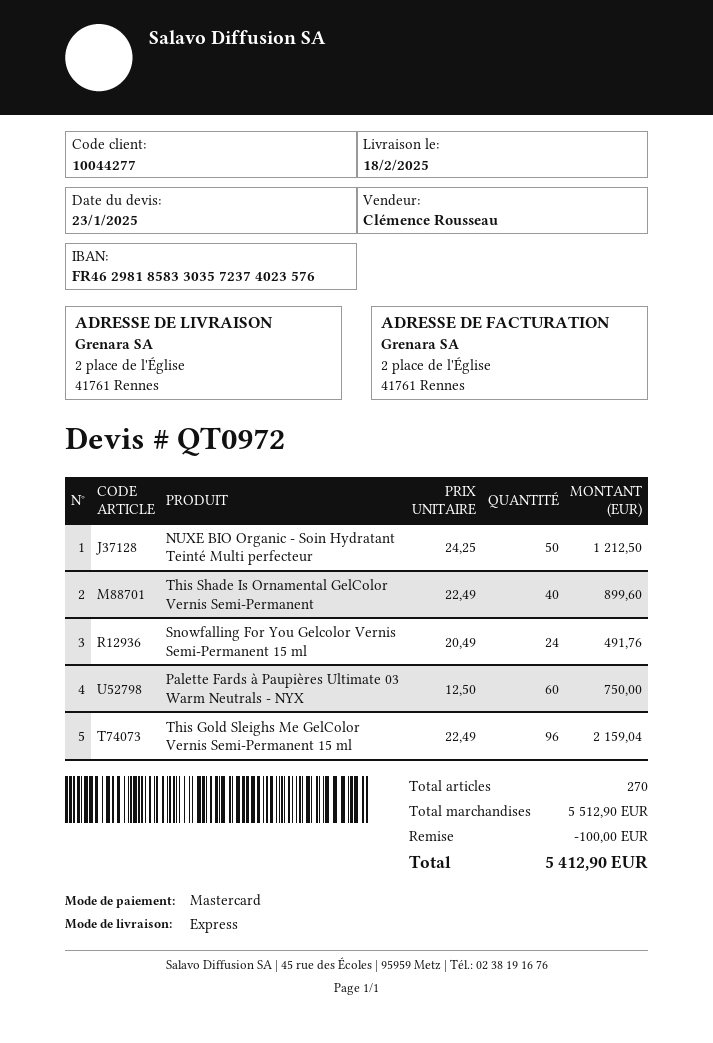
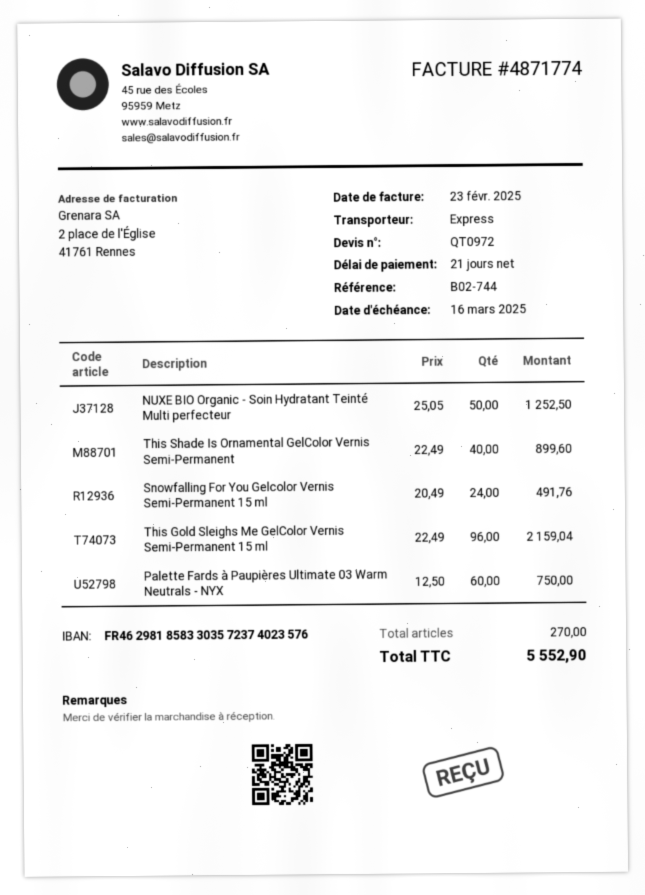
NUXE BIO Organic - Soin Hydratant Teinté Multi perfecteur: 50 x 24.25 = 1212.50 -> 50 x 25.05 = 1252.50
discount: 100.00 -> none
total: 5412.90 -> 5552.90

